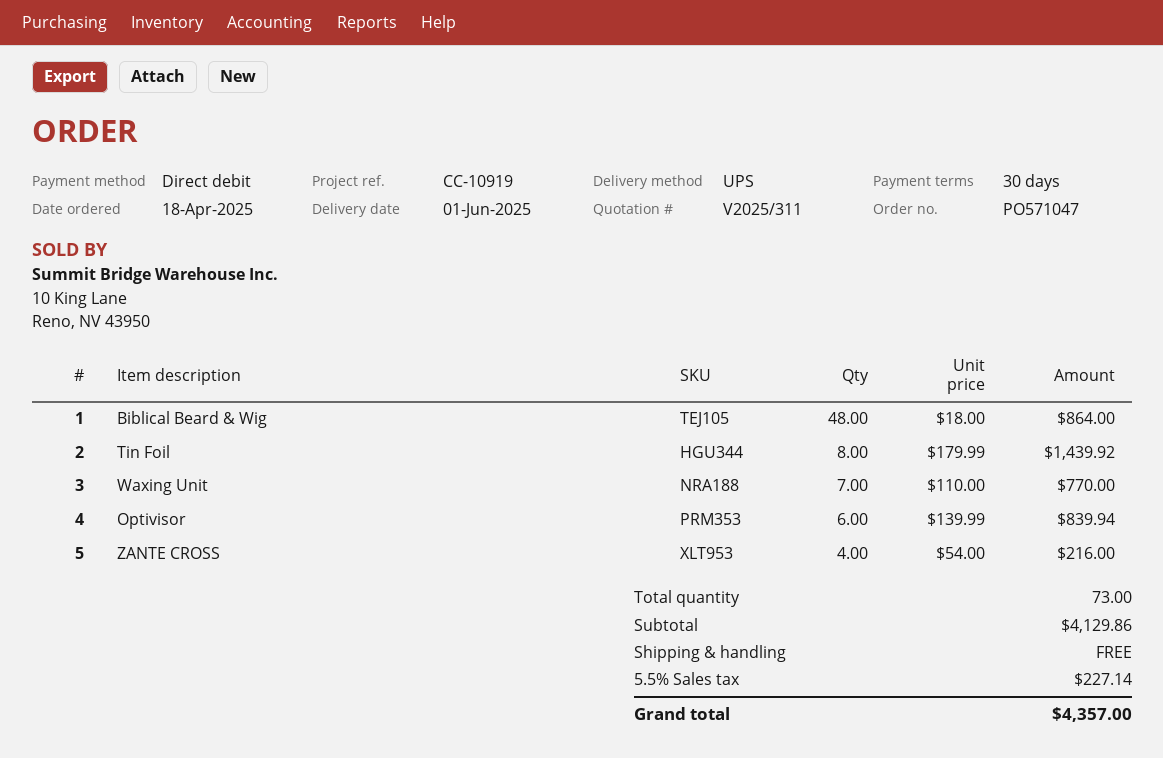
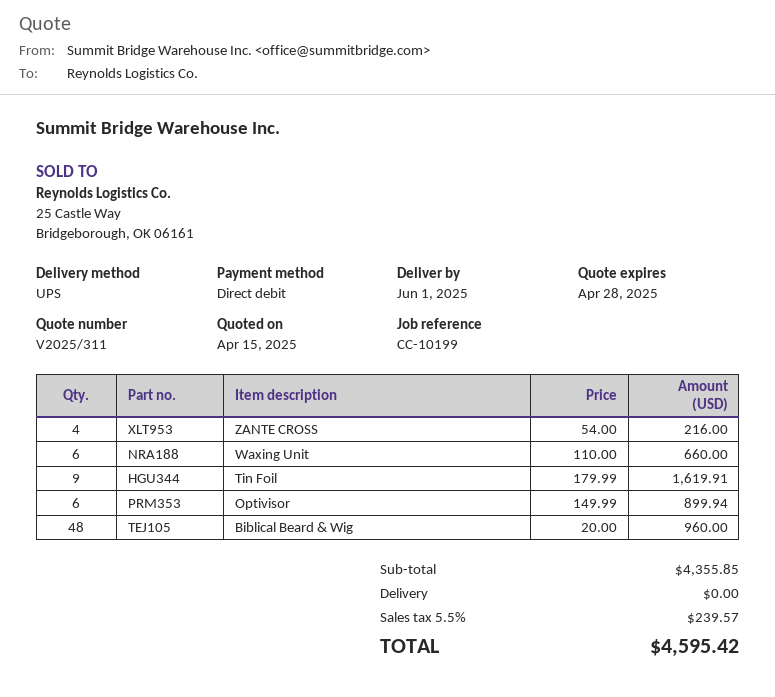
reference: CC-10919 -> CC-10199
Biblical Beard & Wig: 48 x 18.00 = 864.00 -> 48 x 20.00 = 960.00
Tin Foil: 8 x 179.99 = 1439.92 -> 9 x 179.99 = 1619.91
Waxing Unit: 7 x 110.00 = 770.00 -> 6 x 110.00 = 660.00
Optivisor: 6 x 139.99 = 839.94 -> 6 x 149.99 = 899.94
subtotal: 4129.86 -> 4355.85
tax: 5.5% = 227.14 -> 5.5% = 239.57
total: 4357.00 -> 4595.42

